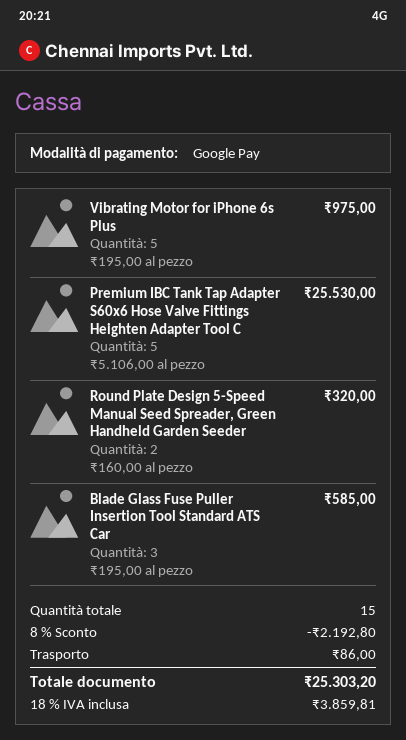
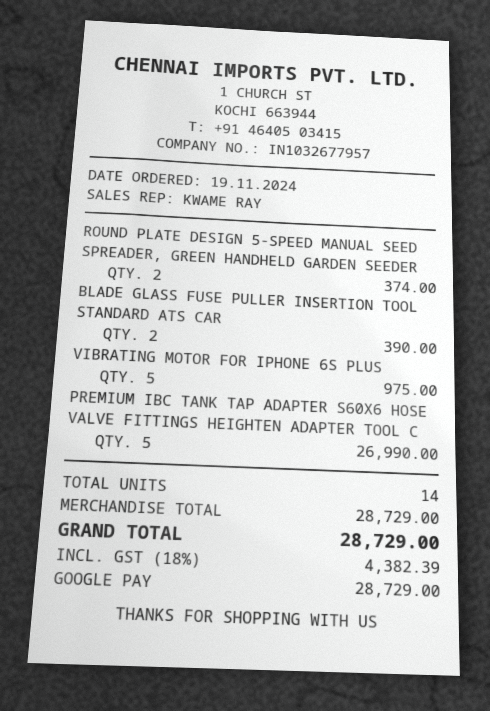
Premium IBC Tank Tap Adapter S60x6 Hose Valve Fittings Heighten Adapter Tool C: 5 for 25530.00 -> 5 for 26990.00
Round Plate Design 5-Speed Manual Seed Spreader, Green Handheld Garden Seeder: 2 for 320.00 -> 2 for 374.00
Blade Glass Fuse Puller Insertion Tool Standard ATS Car: 3 for 585.00 -> 2 for 390.00
total quantity: 15 -> 14
discount: 8% = 2192.80 -> none
shipping: 86.00 -> none
tax: 18% = 3859.81 -> 18% = 4382.39
total: 25303.20 -> 28729.00

